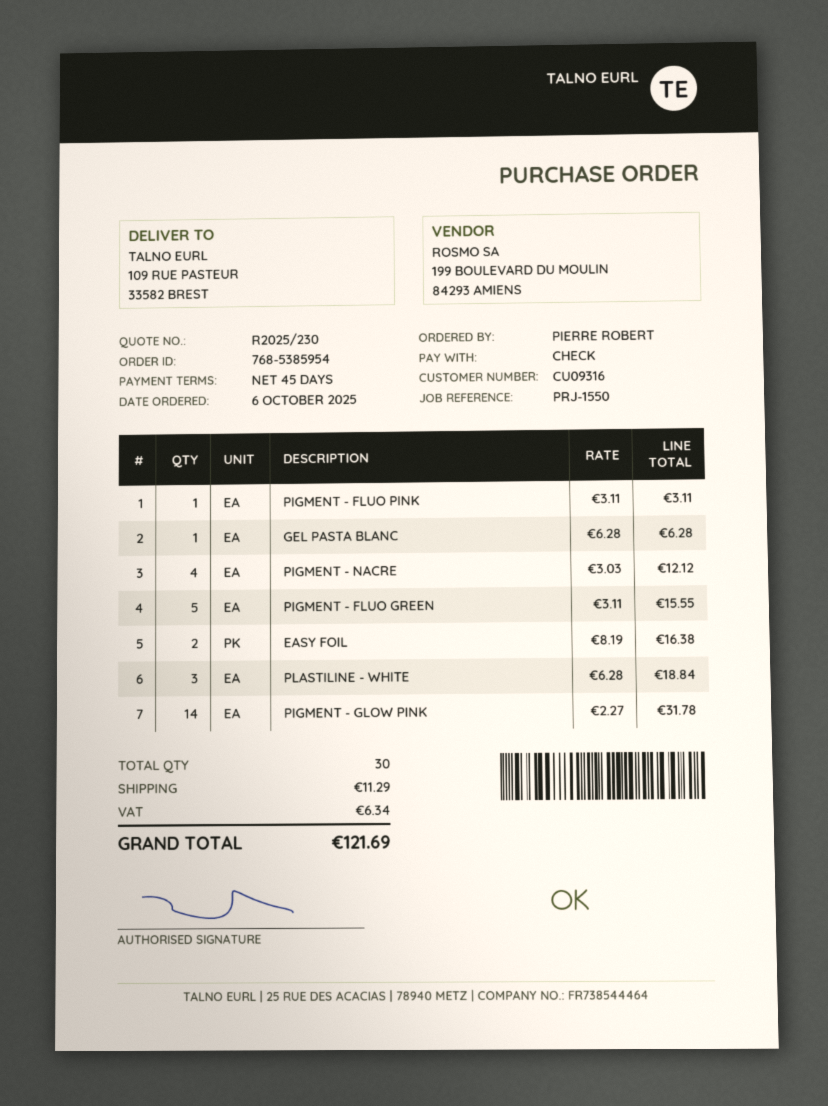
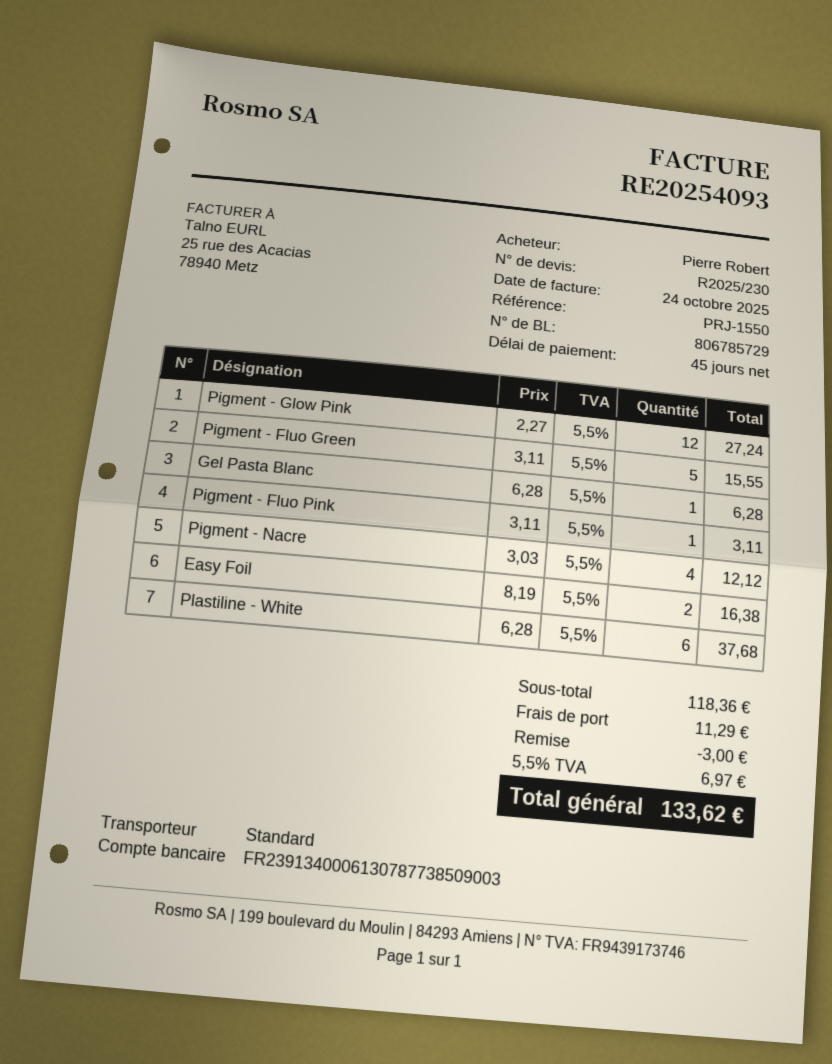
PLASTILINE - WHITE: 3 x 6.28 = 18.84 -> 6 x 6.28 = 37.68
PIGMENT - GLOW PINK: 14 x 2.27 = 31.78 -> 12 x 2.27 = 27.24
discount: none -> 3.00
tax: 6.34 -> 6.97
total: 121.69 -> 133.62

